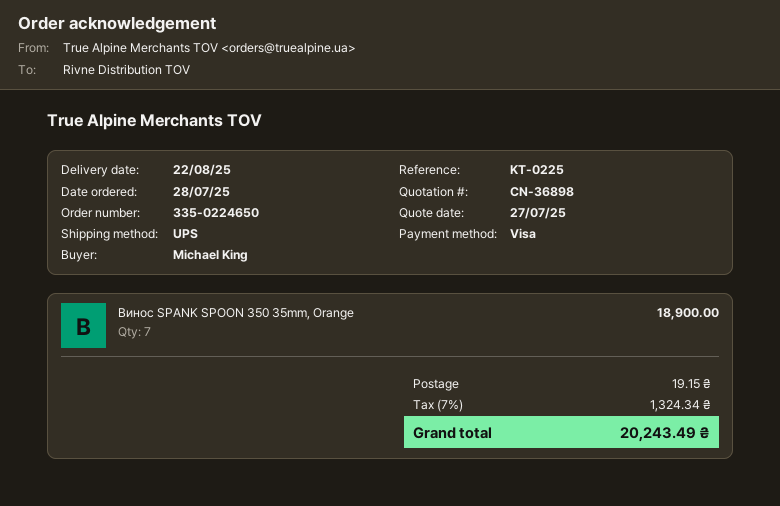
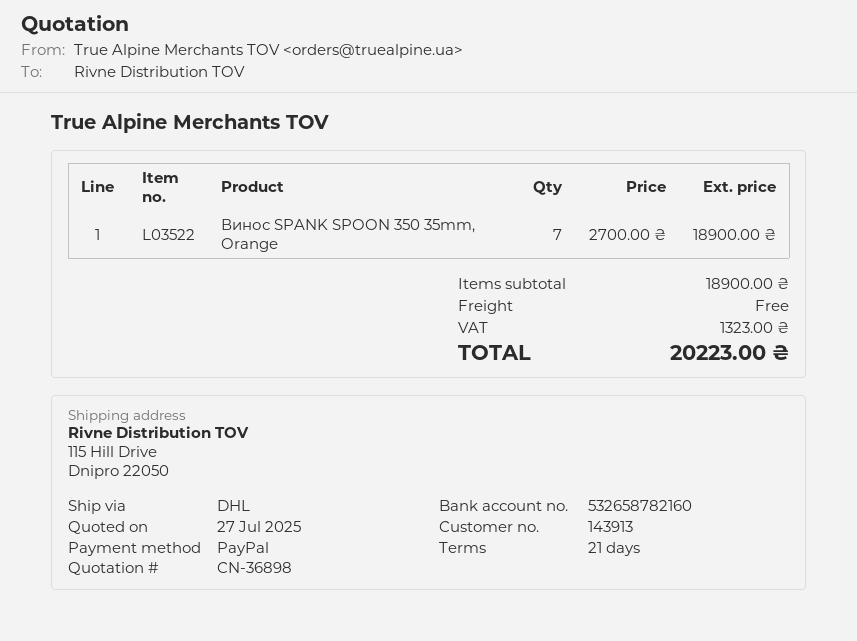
payment method: Visa -> PayPal
shipping method: UPS -> DHL
shipping: 19.15 -> 0.00
tax: 1324.34 -> 1323.00
total: 20243.49 -> 20223.00

